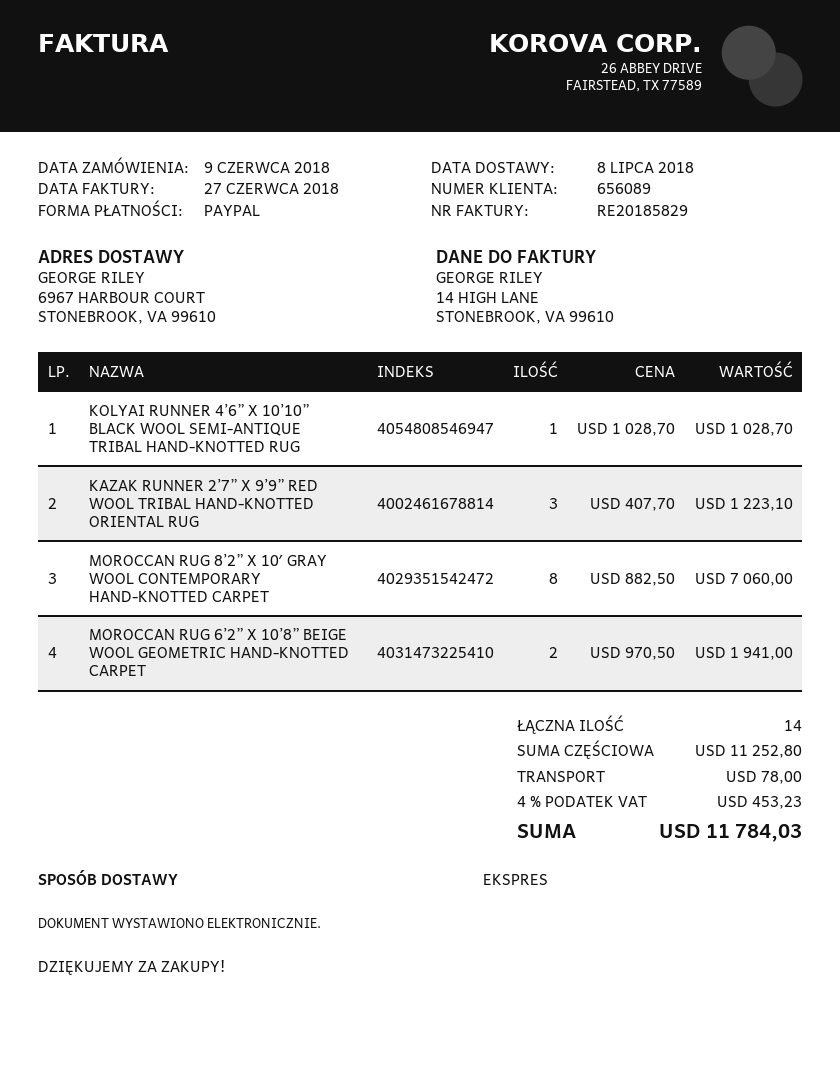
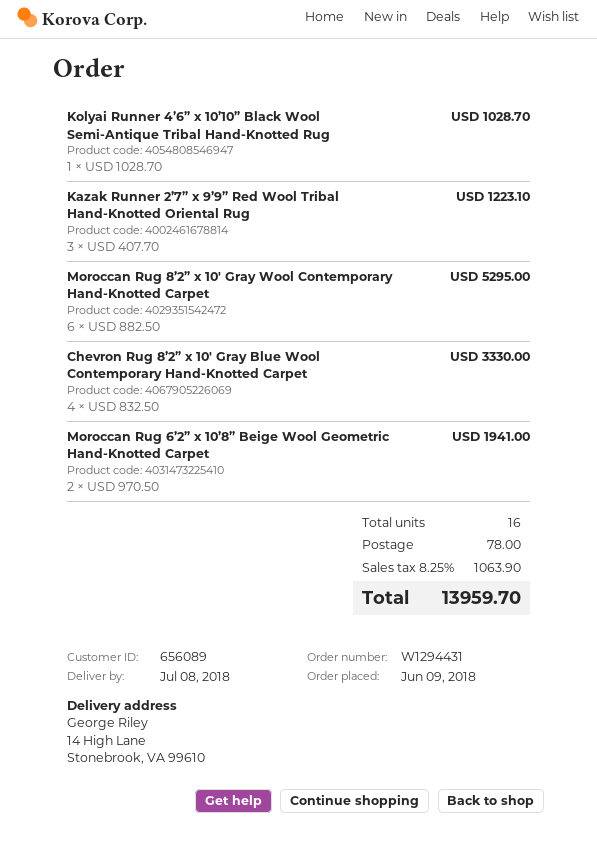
ship to: 6967 HARBOUR COURT, STONEBROOK, VA 99610 -> 14 High Lane, Stonebrook, VA 99610
MOROCCAN RUG 8’2” X 10′ GRAY WOOL CONTEMPORARY HAND-KNOTTED CARPET: 8 x 882.50 = 7060.00 -> 6 x 882.50 = 5295.00
Chevron Rug 8’2” x 10′ Gray Blue Wool Contemporary Hand-Knotted Carpet: none -> 4 x 832.50 = 3330.00
total quantity: 14 -> 16
tax: 4% = 453.23 -> 8.25% = 1063.90
total: 11784.03 -> 13959.70

